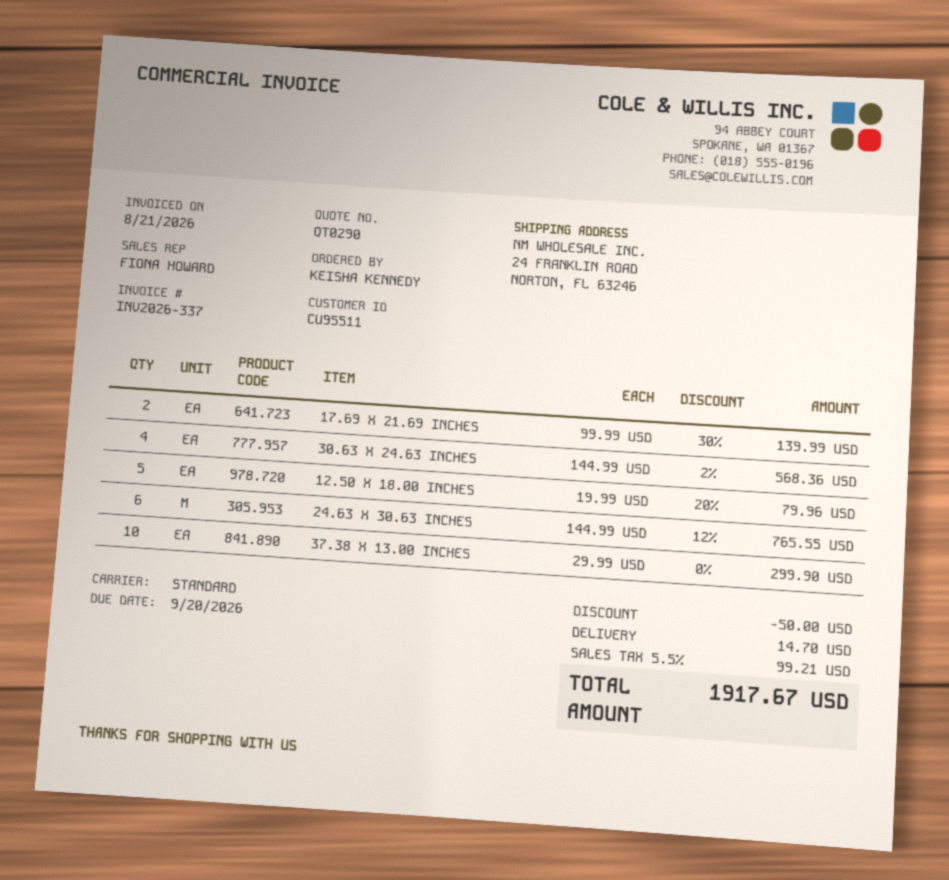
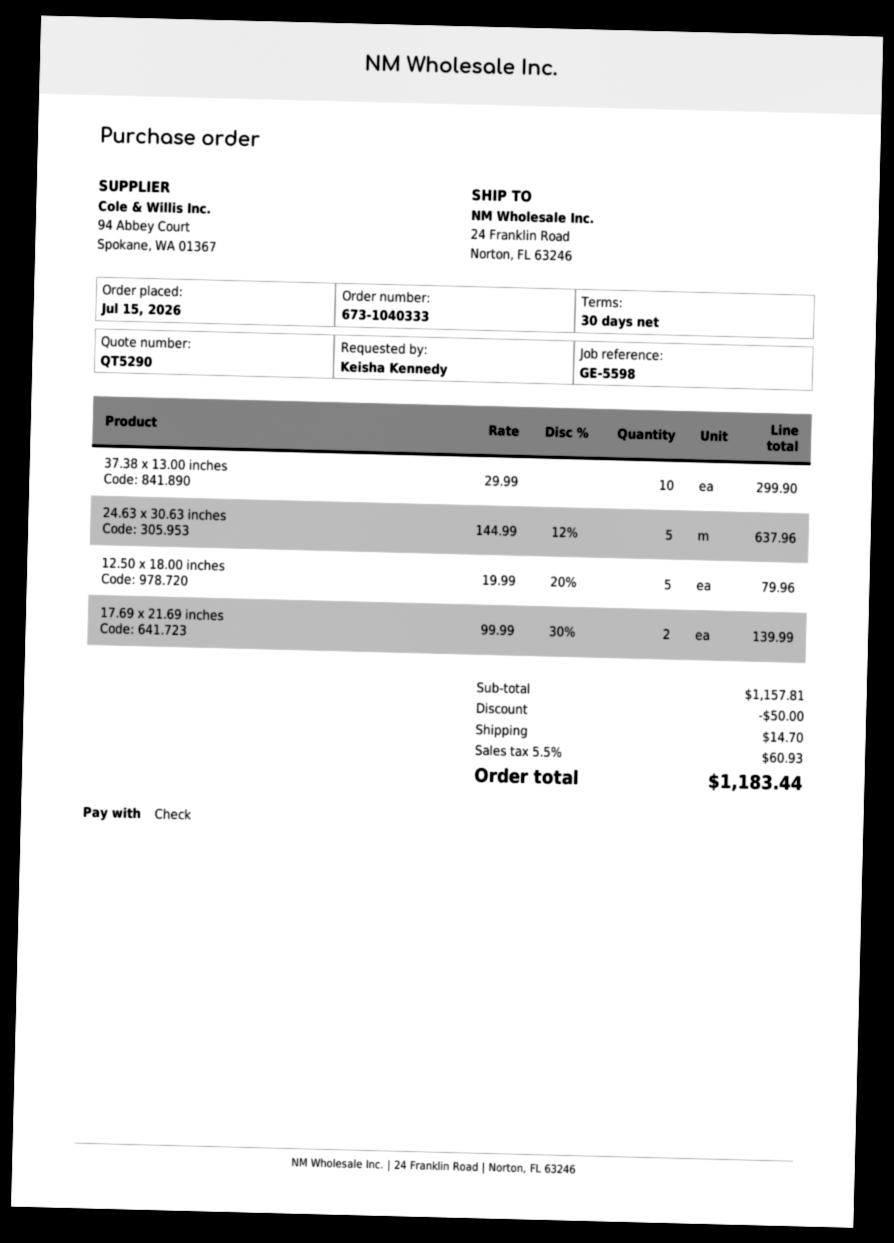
quote number: QT0290 -> QT5290
30.63 X 24.63 INCHES: 4 x 144.99 - 2% = 568.36 -> none
24.63 X 30.63 INCHES: 6 x 144.99 - 12% = 765.55 -> 5 x 144.99 - 12% = 637.96
tax: 5.5% = 99.21 -> 5.5% = 60.93
total: 1917.67 -> 1183.44

